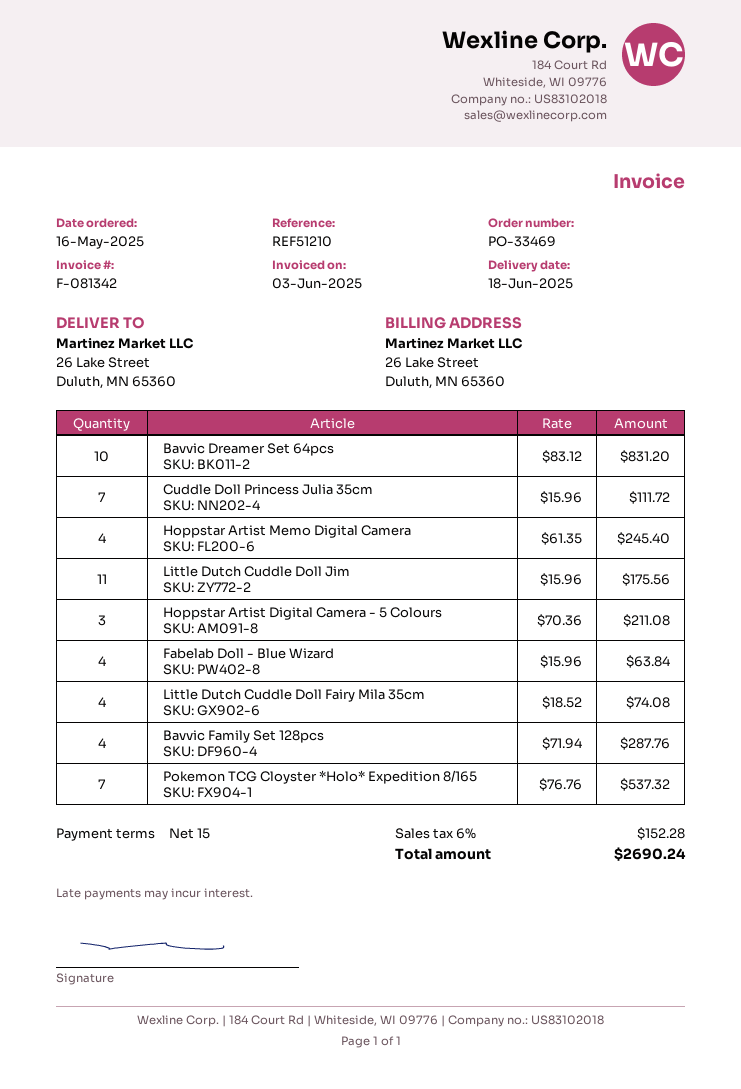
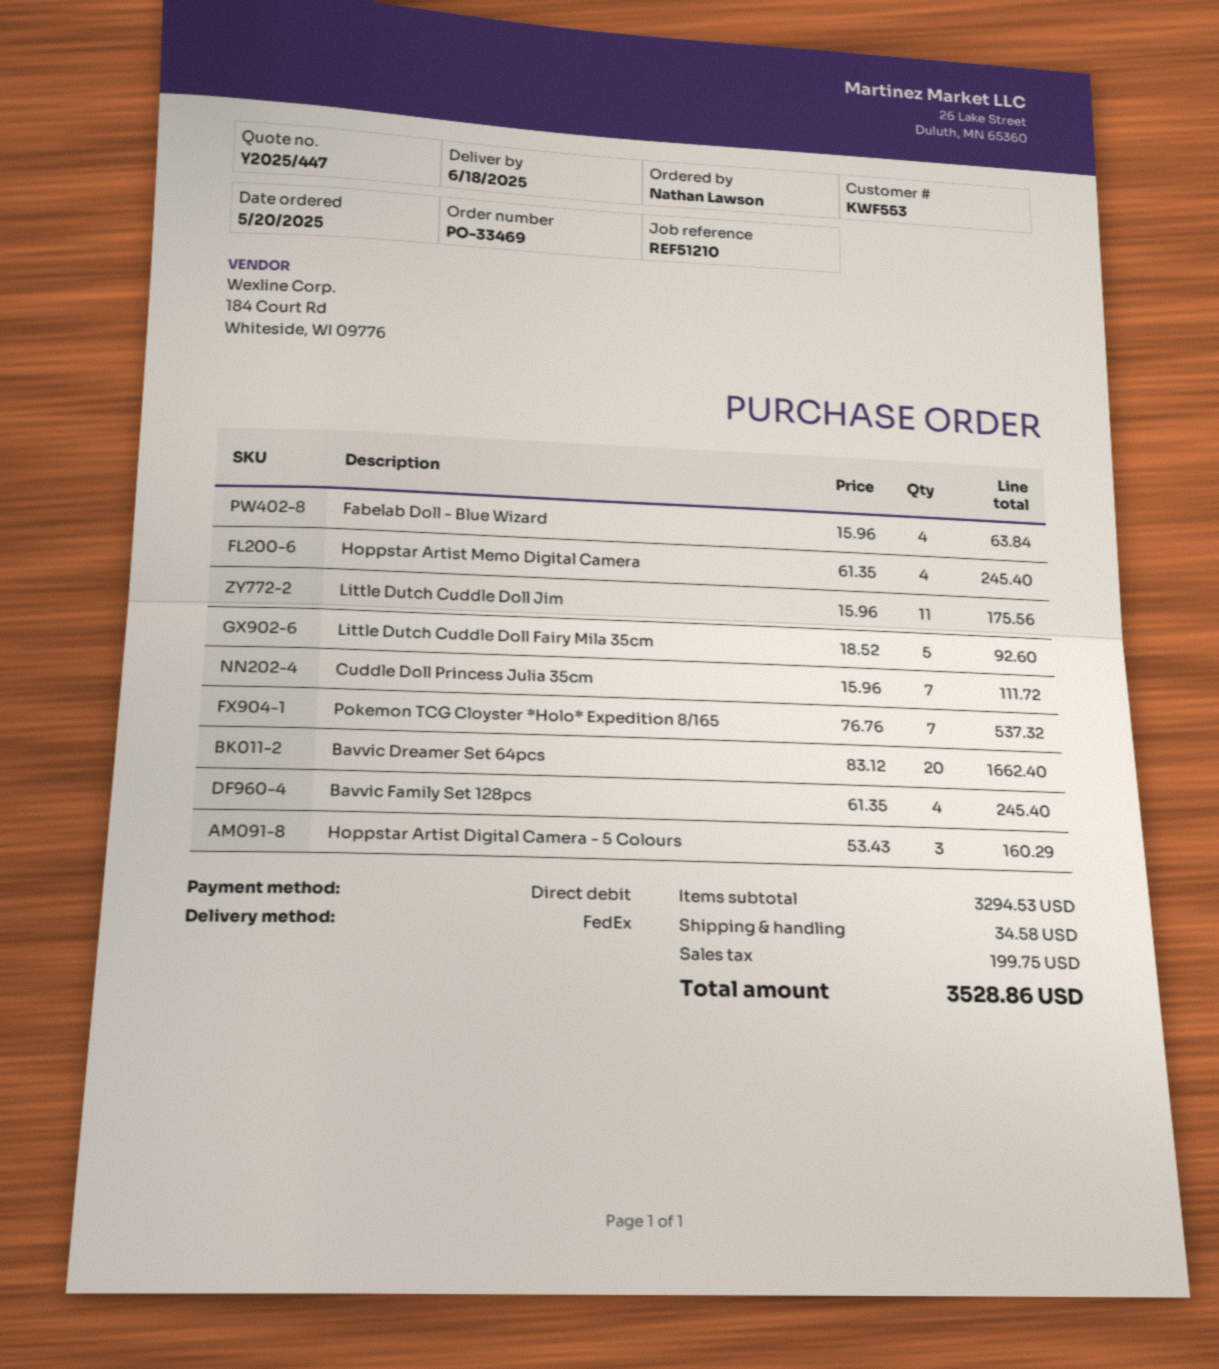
order date: 2025-05-16 -> 2025-05-20
Bavvic Dreamer Set 64pcs: 10 x 83.12 = 831.20 -> 20 x 83.12 = 1662.40
Hoppstar Artist Digital Camera - 5 Colours: 3 x 70.36 = 211.08 -> 3 x 53.43 = 160.29
Little Dutch Cuddle Doll Fairy Mila 35cm: 4 x 18.52 = 74.08 -> 5 x 18.52 = 92.60
Bavvic Family Set 128pcs: 4 x 71.94 = 287.76 -> 4 x 61.35 = 245.40
shipping: none -> 34.58
tax: 152.28 -> 199.75
total: 2690.24 -> 3528.86

